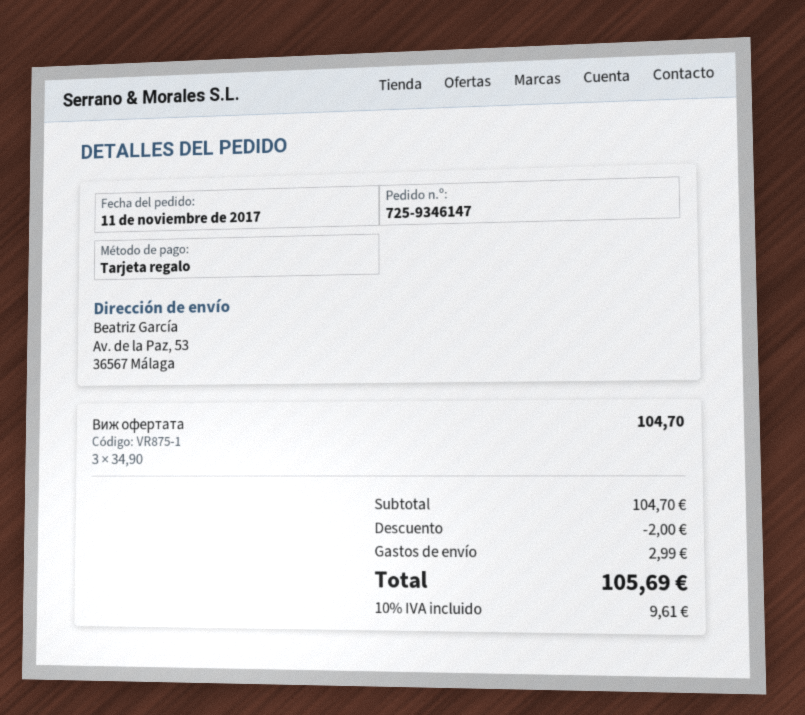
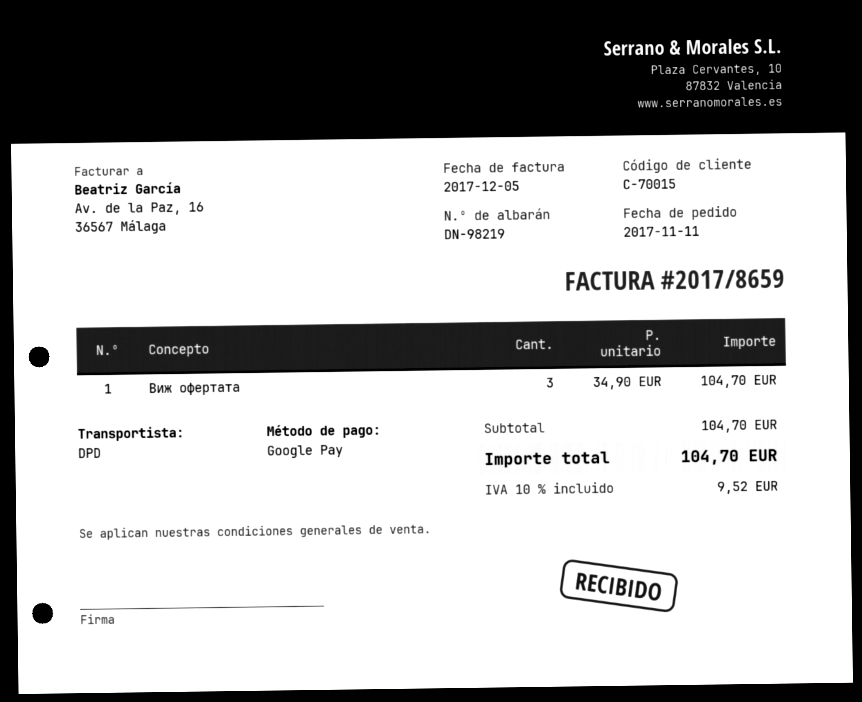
payment method: gift card -> Google Pay
discount: 2.00 -> none
shipping: 2.99 -> none
tax: 10% = 9.61 -> 10% = 9.52
total: 105.69 -> 104.70

